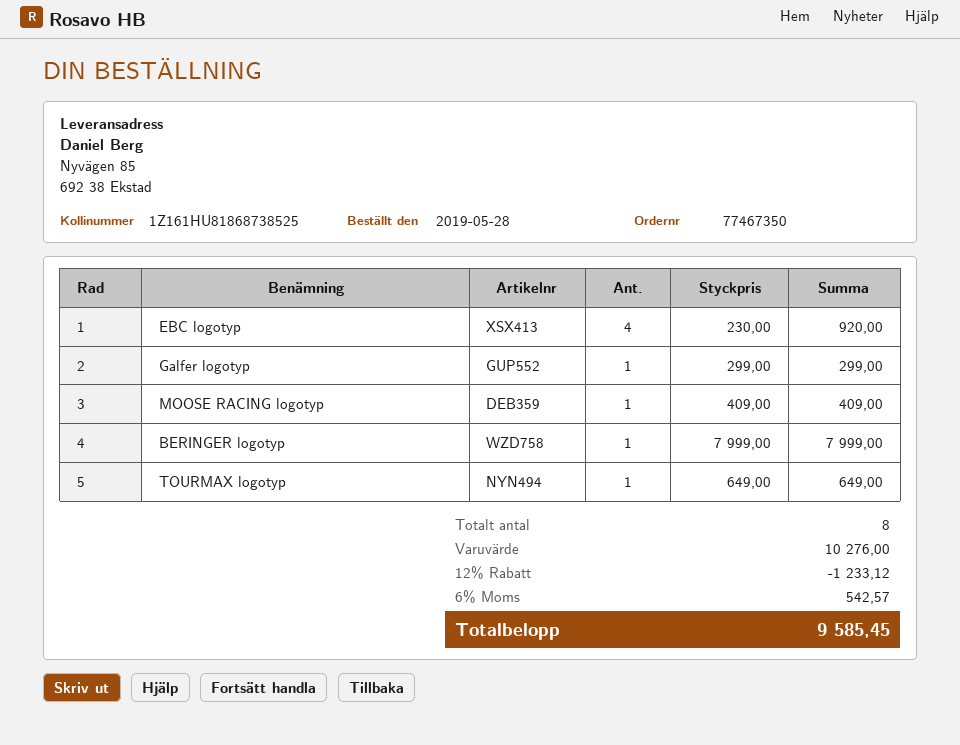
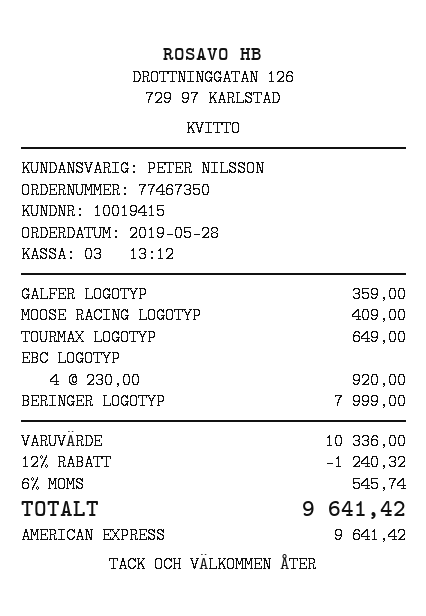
Galfer logotyp: 1 x 299.00 = 299.00 -> 1 x 359.00 = 359.00
subtotal: 10276.00 -> 10336.00
discount: 12% = 1233.12 -> 12% = 1240.32
tax: 6% = 542.57 -> 6% = 545.74
total: 9585.45 -> 9641.42

